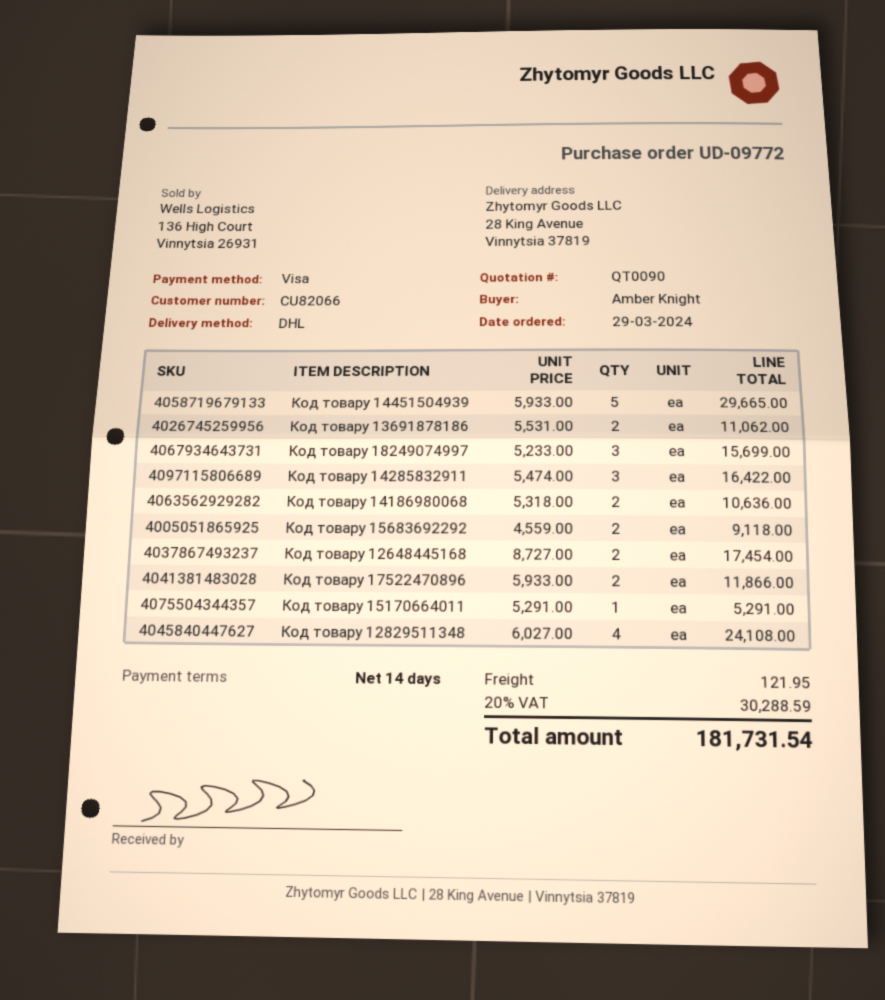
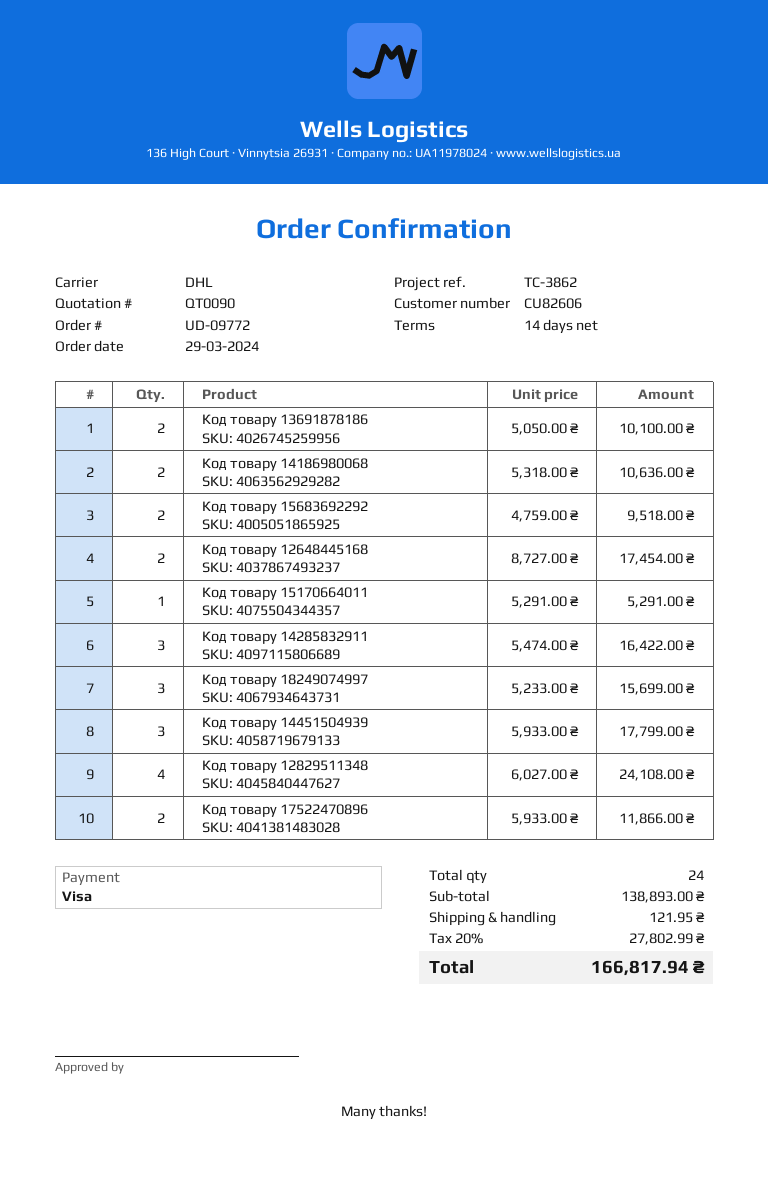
customer number: CU82066 -> CU82606
Код товару 14451504939: 5 x 5933.00 = 29665.00 -> 3 x 5933.00 = 17799.00
Код товару 13691878186: 2 x 5531.00 = 11062.00 -> 2 x 5050.00 = 10100.00
Код товару 15683692292: 2 x 4559.00 = 9118.00 -> 2 x 4759.00 = 9518.00
tax: 20% = 30288.59 -> 20% = 27802.99
total: 181731.54 -> 166817.94

